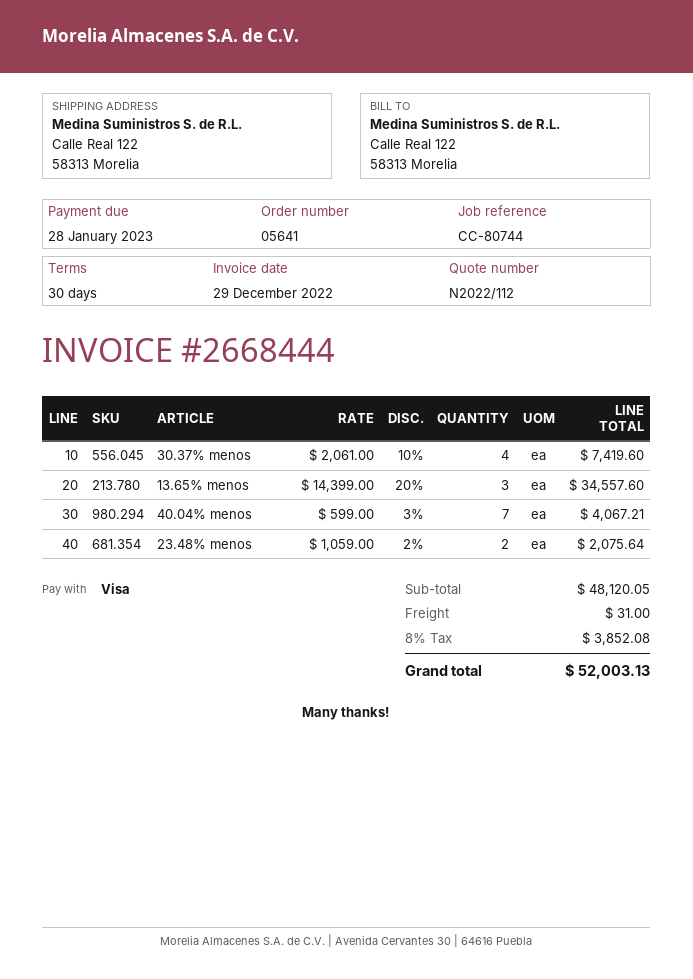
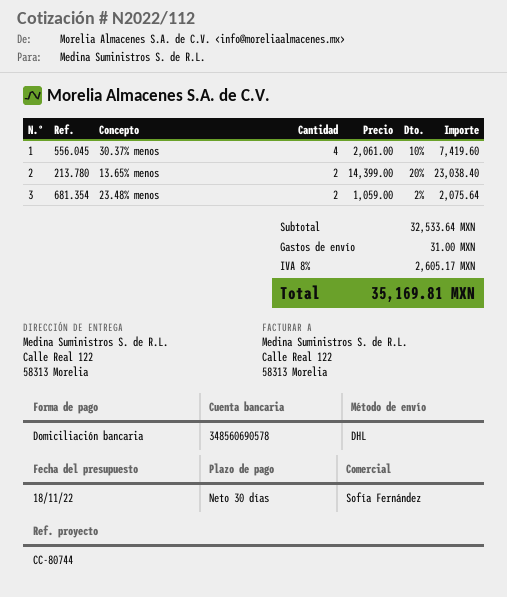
payment method: Visa -> direct debit
13.65% menos: 3 x 14399.00 - 20% = 34557.60 -> 2 x 14399.00 - 20% = 23038.40
40.04% menos: 7 x 599.00 - 3% = 4067.21 -> none
subtotal: 48120.05 -> 32533.64
tax: 8% = 3852.08 -> 8% = 2605.17
total: 52003.13 -> 35169.81

